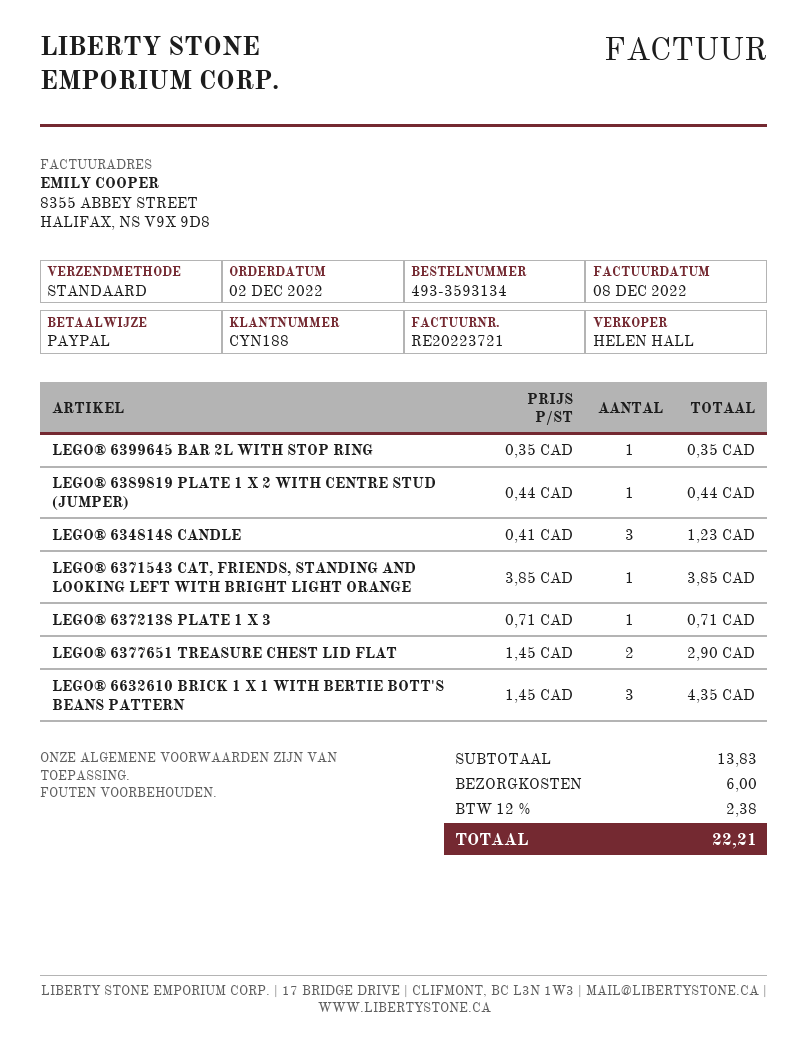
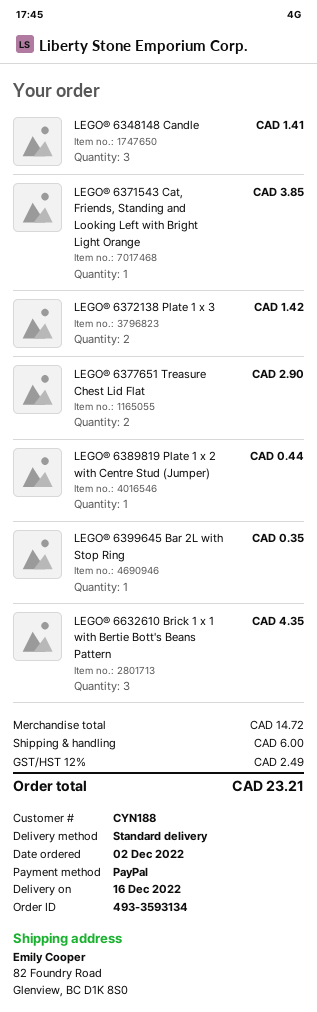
LEGO® 6348148 CANDLE: 3 for 1.23 -> 3 for 1.41
LEGO® 6372138 PLATE 1 X 3: 1 for 0.71 -> 2 for 1.42
subtotal: 13.83 -> 14.72
tax: 12% = 2.38 -> 12% = 2.49
total: 22.21 -> 23.21

